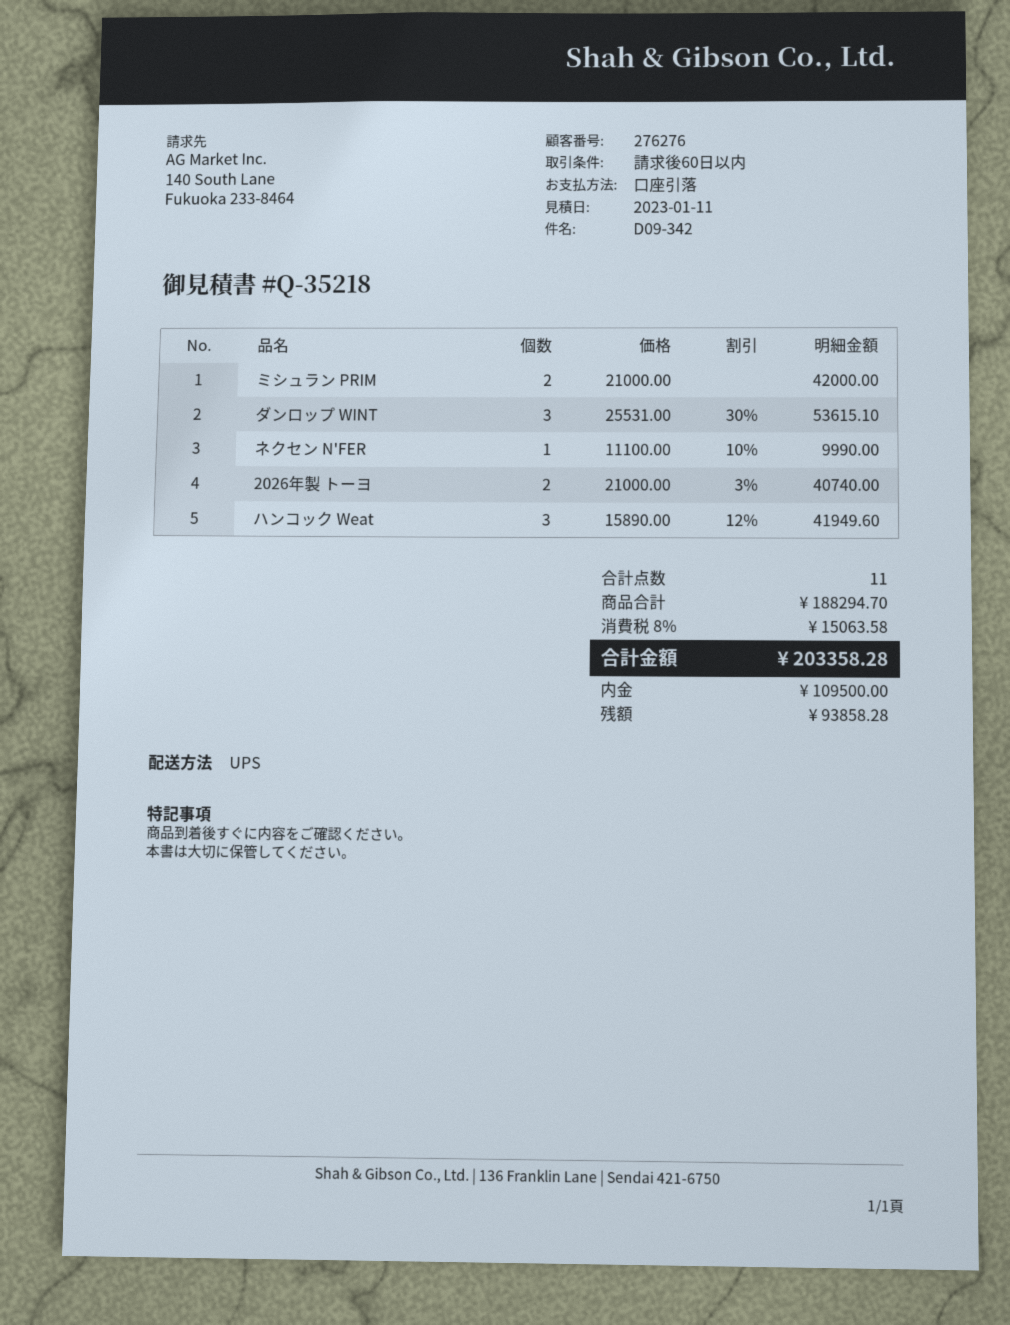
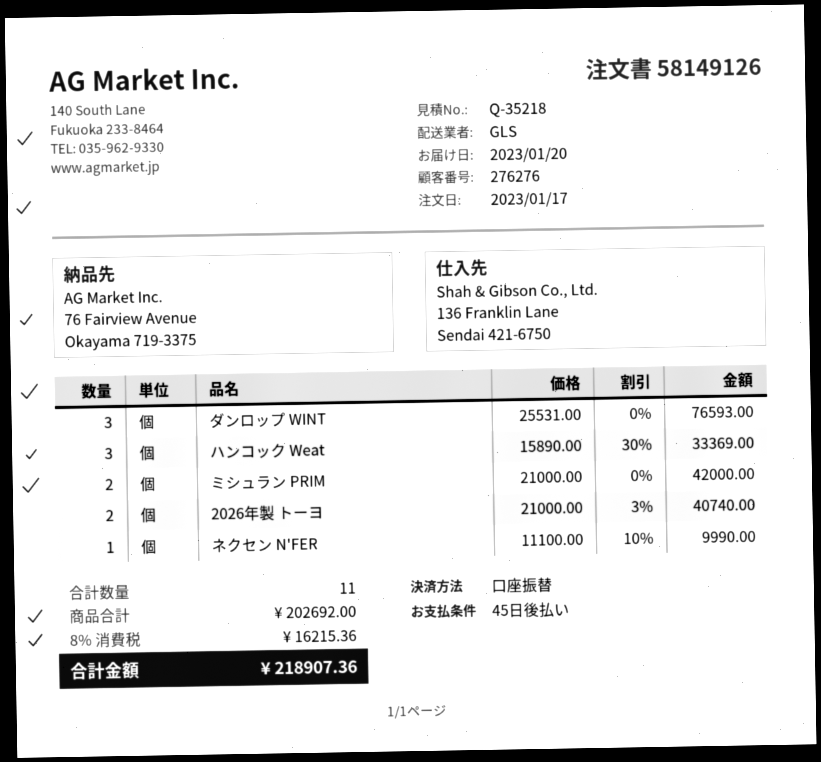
payment terms: 60 days -> 45 days
shipping method: UPS -> GLS
ダンロップ WINT: 3 x 25531.00 - 30% = 53615.10 -> 3 x 25531.00 = 76593.00
ハンコック Weat: 3 x 15890.00 - 12% = 41949.60 -> 3 x 15890.00 - 30% = 33369.00
subtotal: 188294.70 -> 202692.00
tax: 8% = 15063.58 -> 8% = 16215.36
total: 203358.28 -> 218907.36

